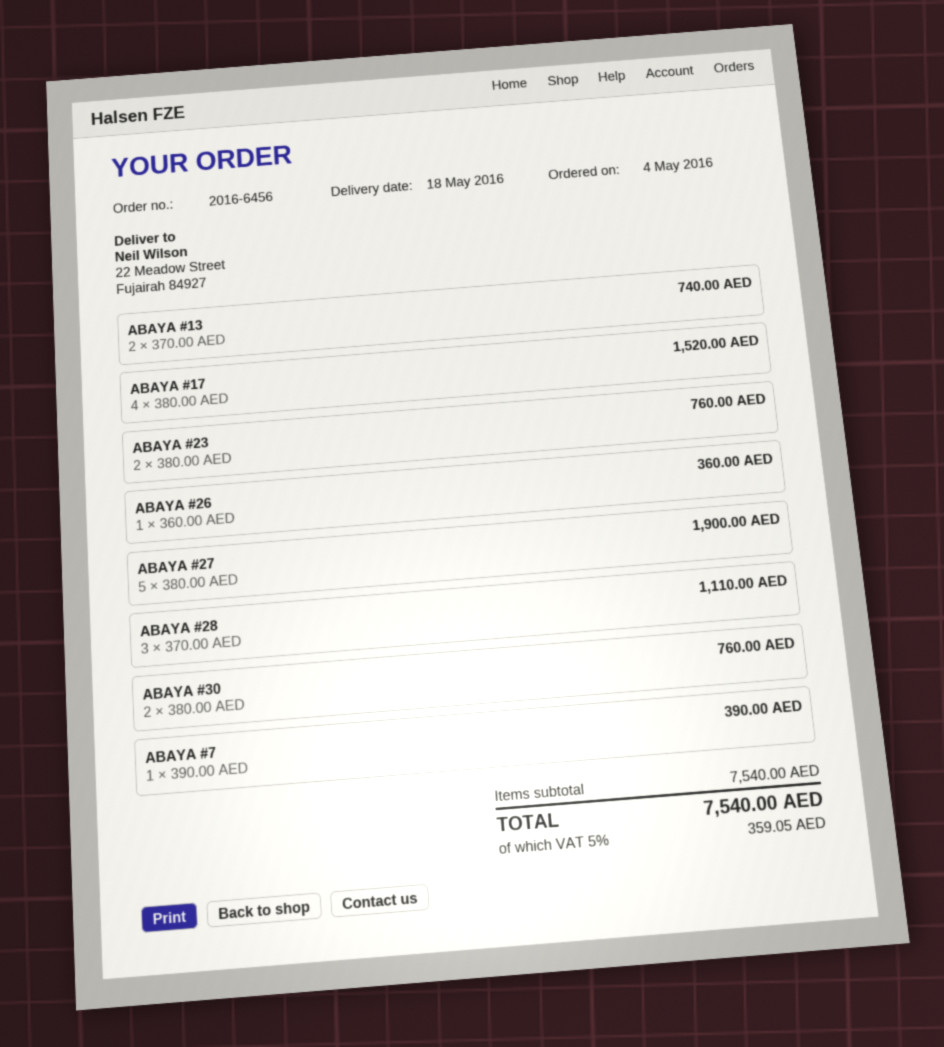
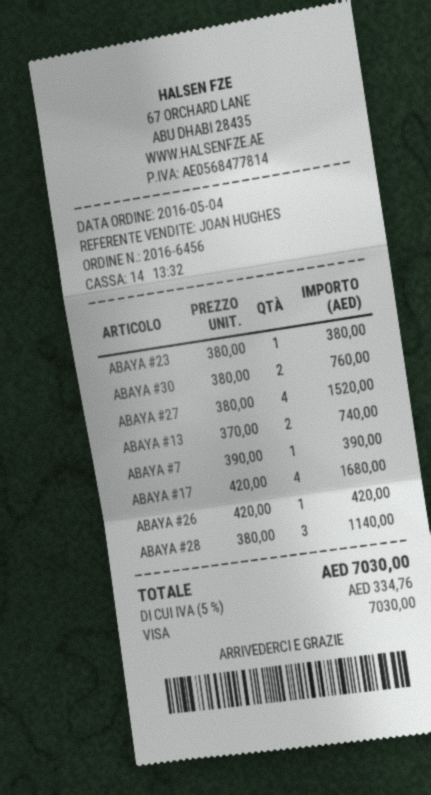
ABAYA #17: 4 x 380.00 = 1520.00 -> 4 x 420.00 = 1680.00
ABAYA #23: 2 x 380.00 = 760.00 -> 1 x 380.00 = 380.00
ABAYA #26: 1 x 360.00 = 360.00 -> 1 x 420.00 = 420.00
ABAYA #27: 5 x 380.00 = 1900.00 -> 4 x 380.00 = 1520.00
ABAYA #28: 3 x 370.00 = 1110.00 -> 3 x 380.00 = 1140.00
tax: 5% = 359.05 -> 5% = 334.76
total: 7540.00 -> 7030.00

